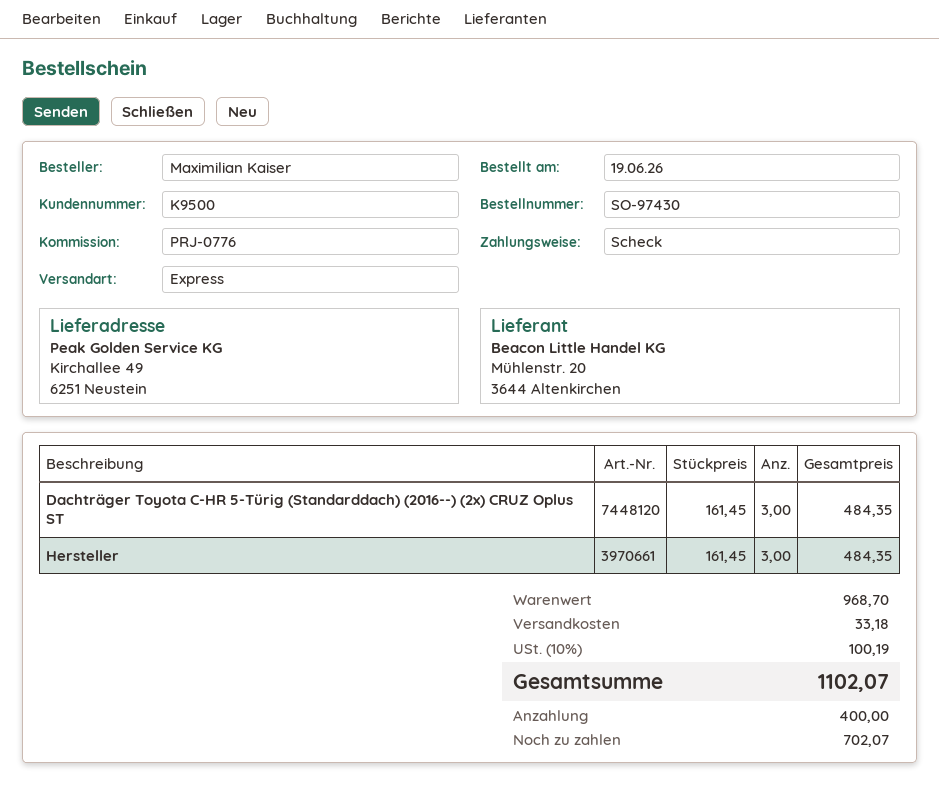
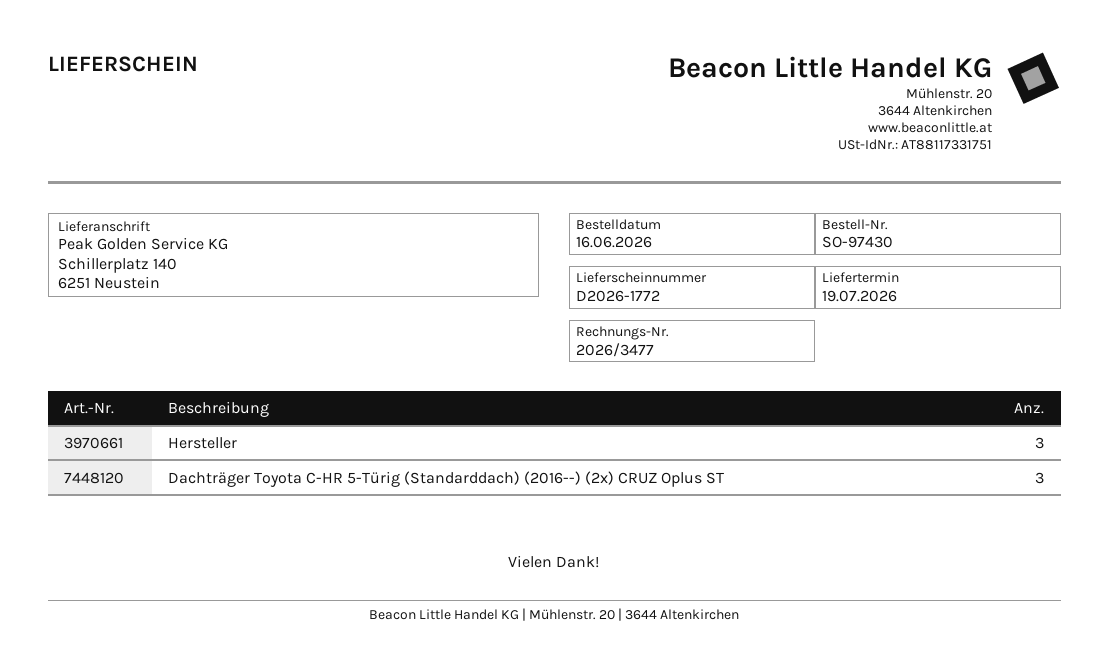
order date: 2026-06-19 -> 2026-06-16
ship to: Kirchallee 49, 6251 Neustein -> Schillerplatz 140, 6251 Neustein

